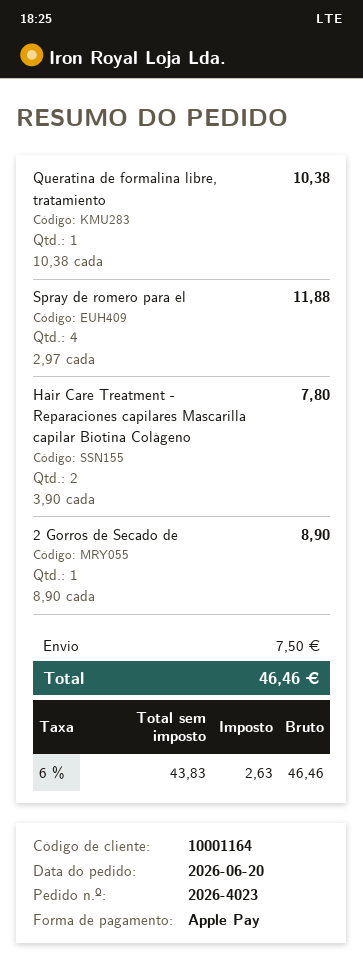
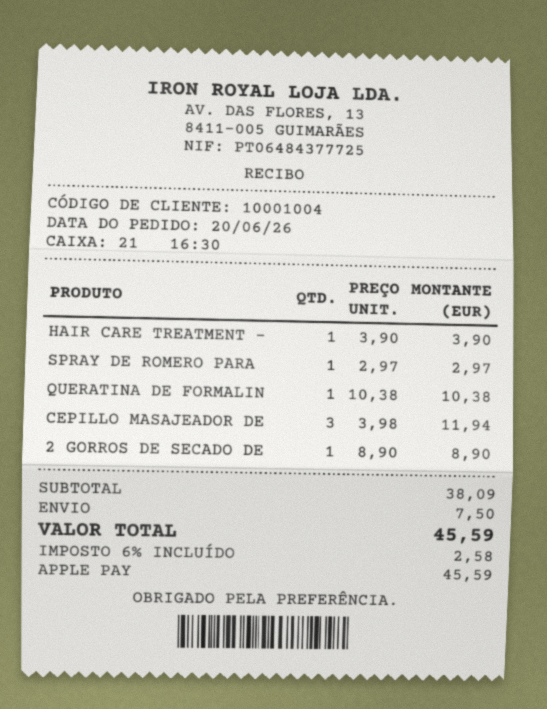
customer number: 10001164 -> 10001004
Spray de romero para el: 4 x 2.97 = 11.88 -> 1 x 2.97 = 2.97
Hair Care Treatment - Reparaciones capilares Mascarilla capilar Biotina Colágeno: 2 x 3.90 = 7.80 -> 1 x 3.90 = 3.90
CEPILLO MASAJEADOR DE: none -> 3 x 3.98 = 11.94
tax: 6% = 2.63 -> 6% = 2.58
total: 46.46 -> 45.59

